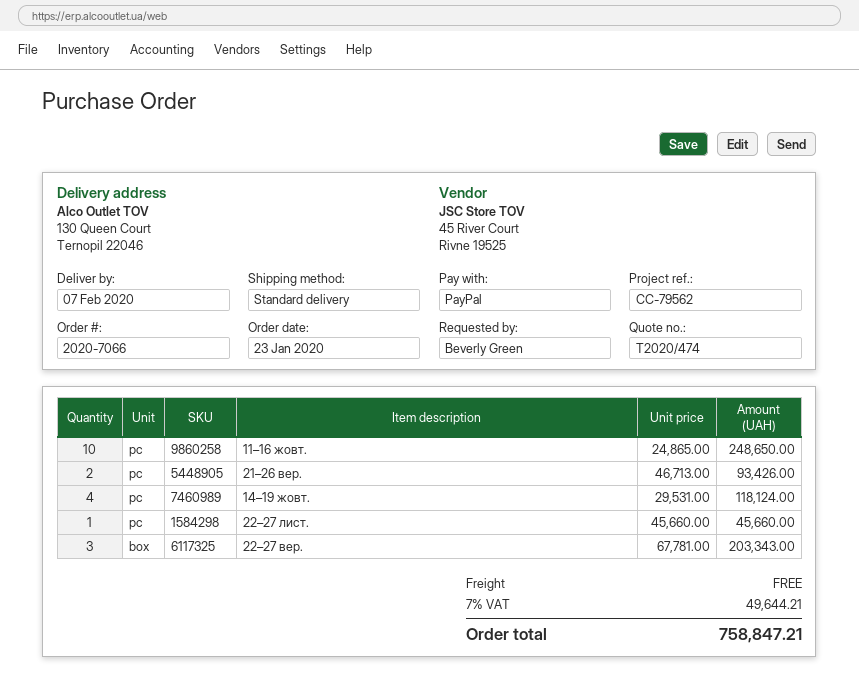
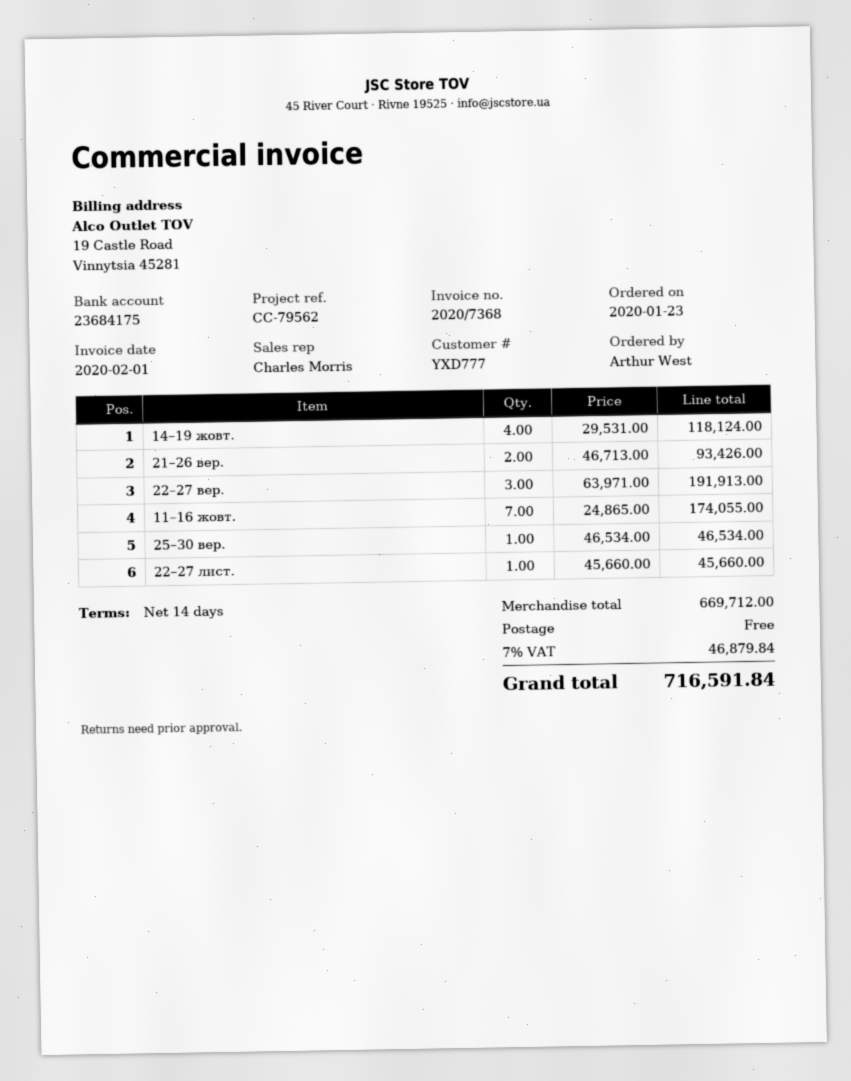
ordered by: Beverly Green -> Arthur West
11–16 жовт.: 10 x 24865.00 = 248650.00 -> 7 x 24865.00 = 174055.00
22–27 вер.: 3 x 67781.00 = 203343.00 -> 3 x 63971.00 = 191913.00
25–30 вер.: none -> 1 x 46534.00 = 46534.00
tax: 7% = 49644.21 -> 7% = 46879.84
total: 758847.21 -> 716591.84

